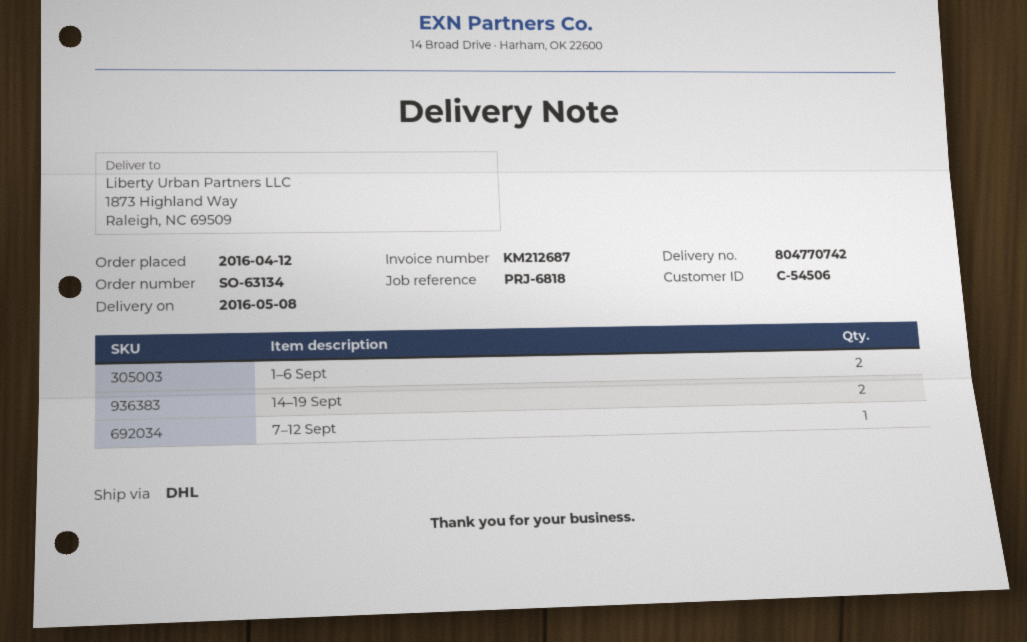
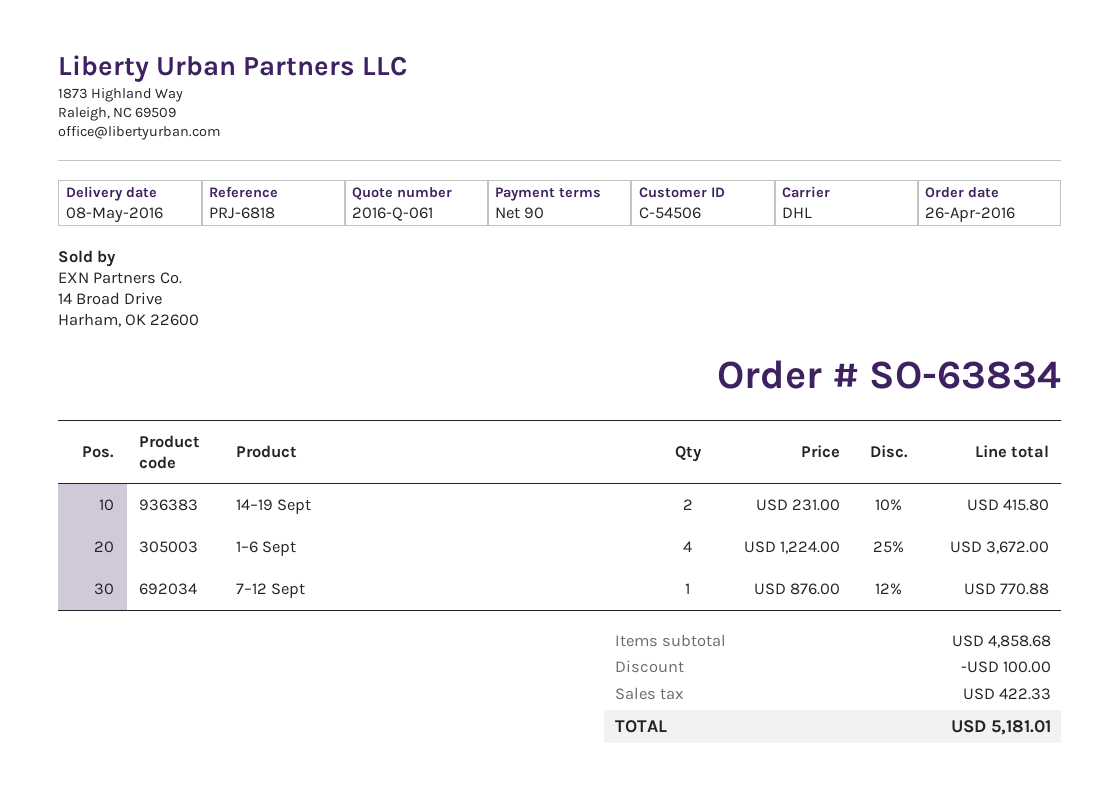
order number: SO-63134 -> SO-63834
order date: 2016-04-12 -> 2016-04-26
1–6 Sept: 2 -> 4

